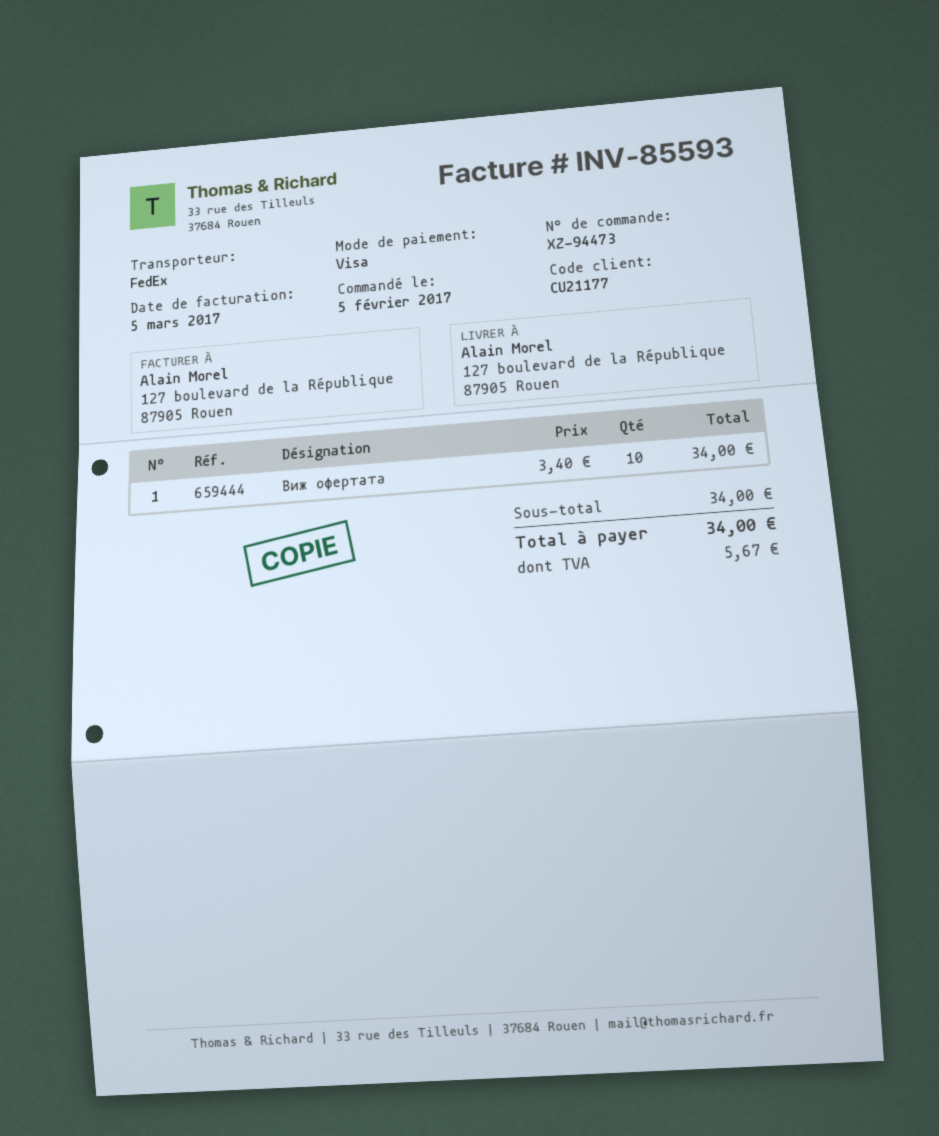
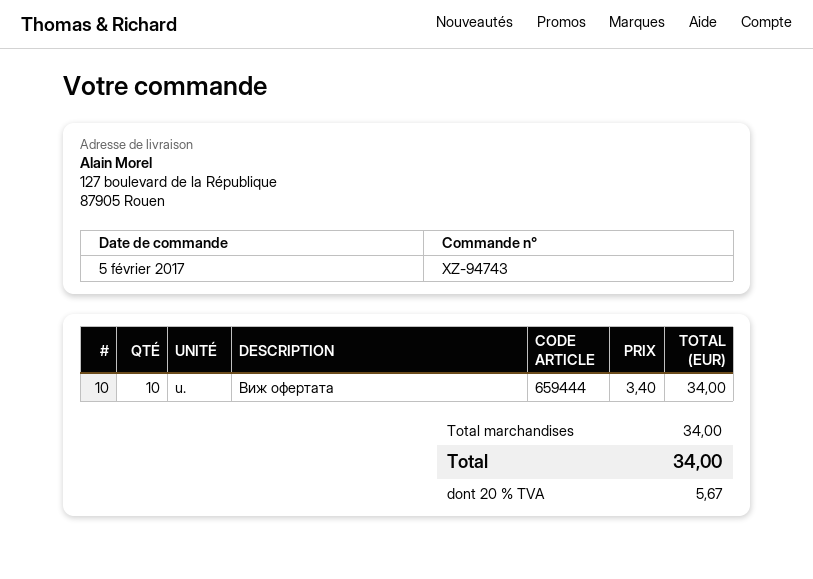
order number: XZ-94473 -> XZ-94743

